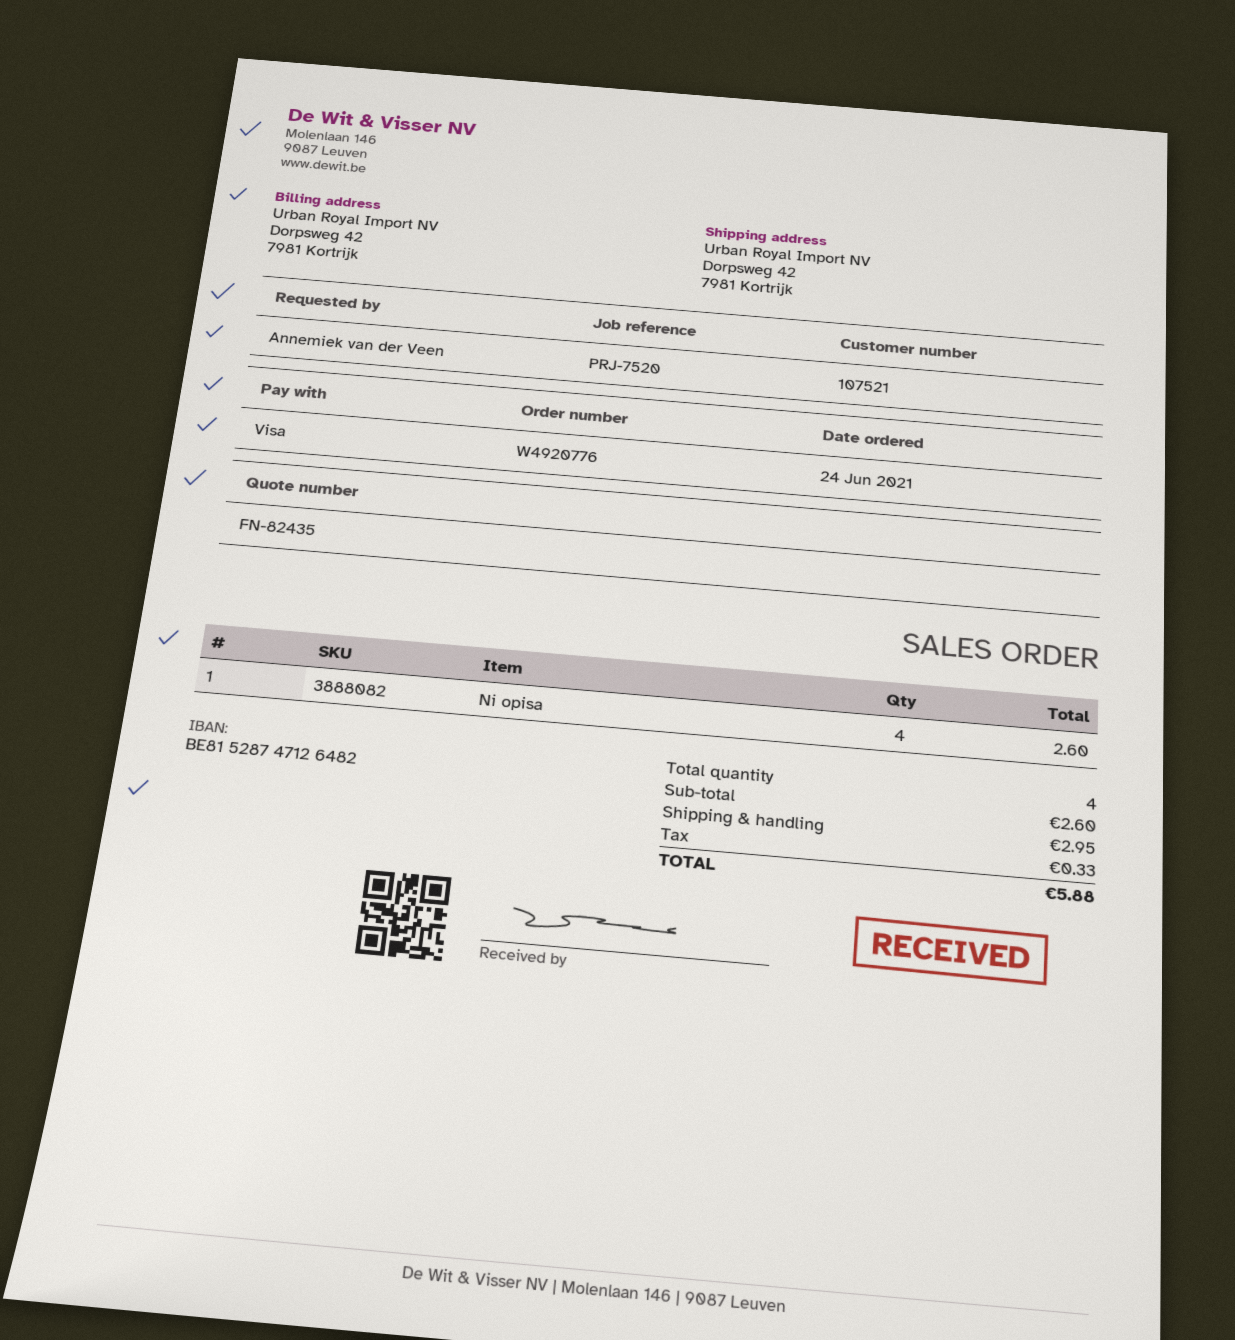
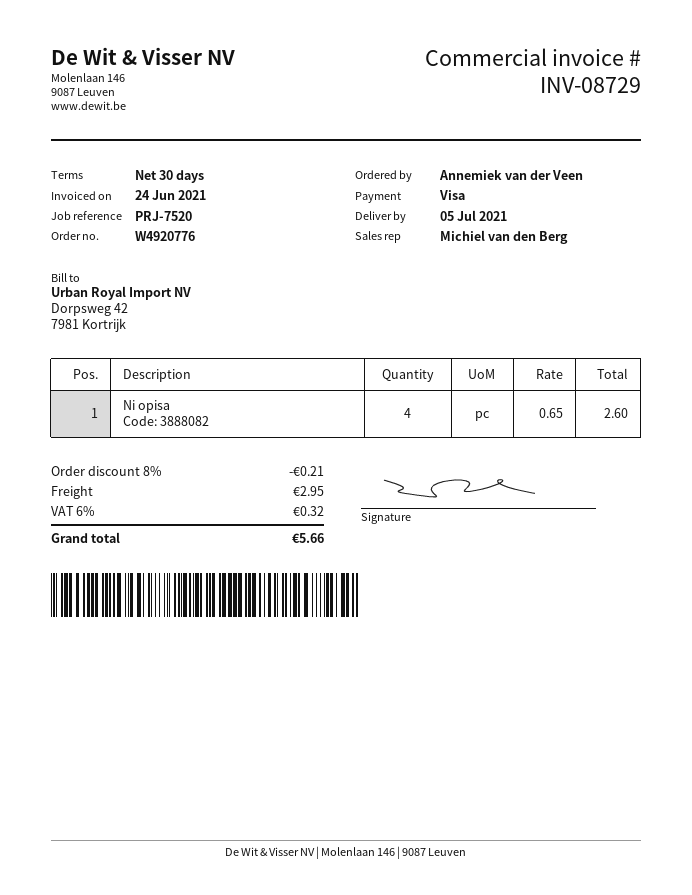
discount: none -> 8% = 0.21
tax: 0.33 -> 0.32
total: 5.88 -> 5.66

